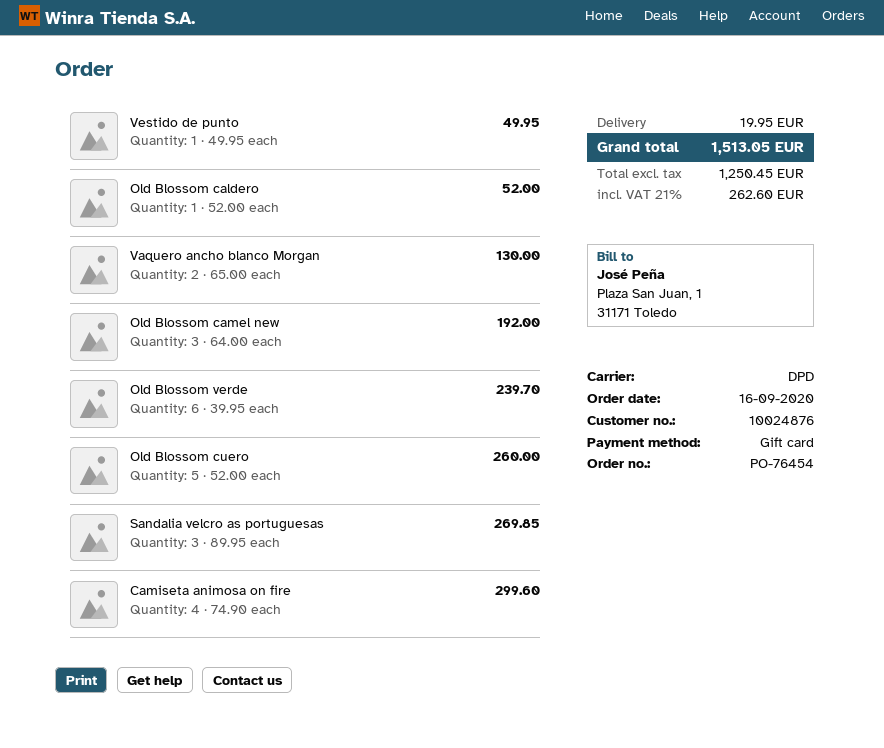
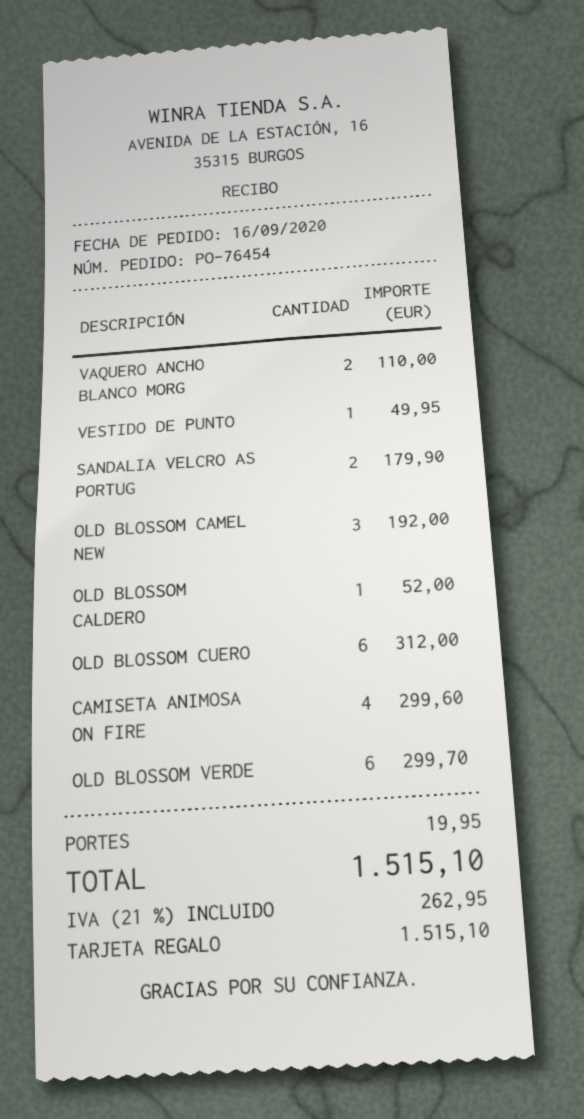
Vaquero ancho blanco Morgan: 2 for 130.00 -> 2 for 110.00
Old Blossom verde: 6 for 239.70 -> 6 for 299.70
Old Blossom cuero: 5 for 260.00 -> 6 for 312.00
Sandalia velcro as portuguesas: 3 for 269.85 -> 2 for 179.90
tax: 21% = 262.60 -> 21% = 262.95
total: 1513.05 -> 1515.10

